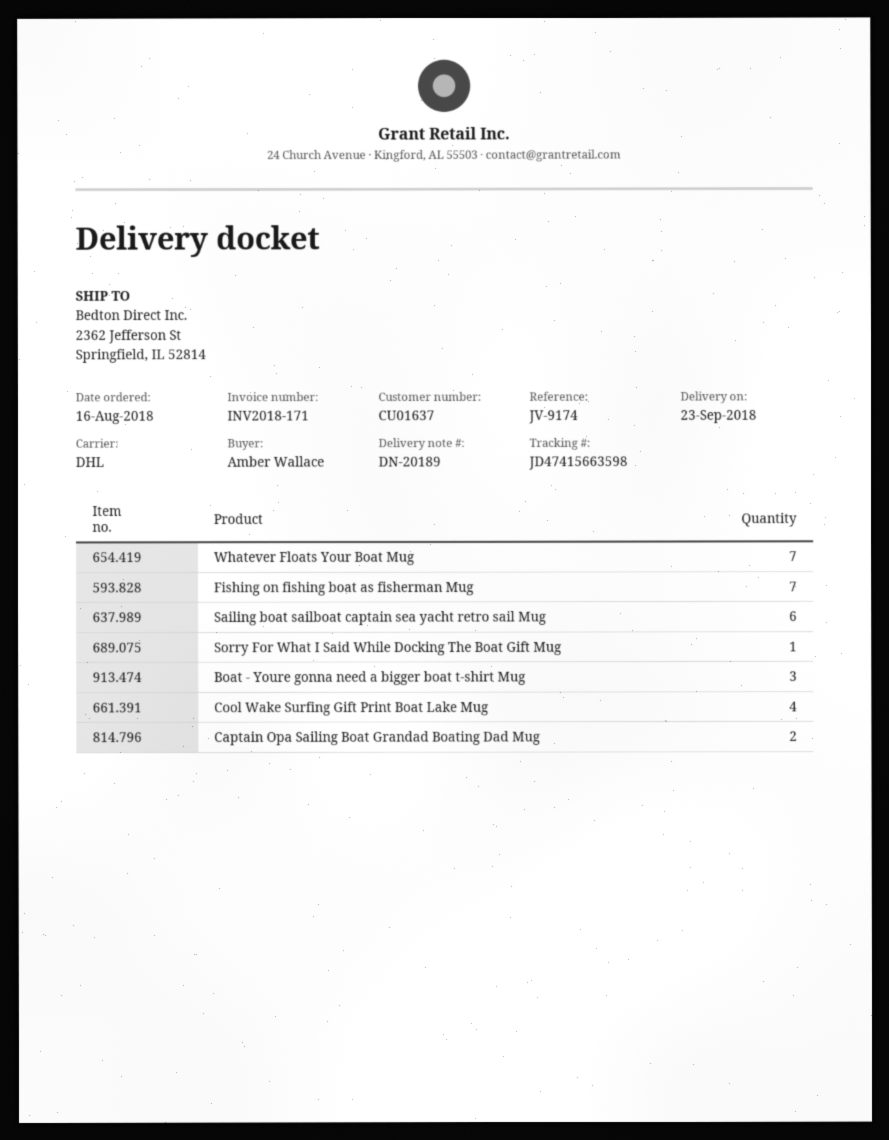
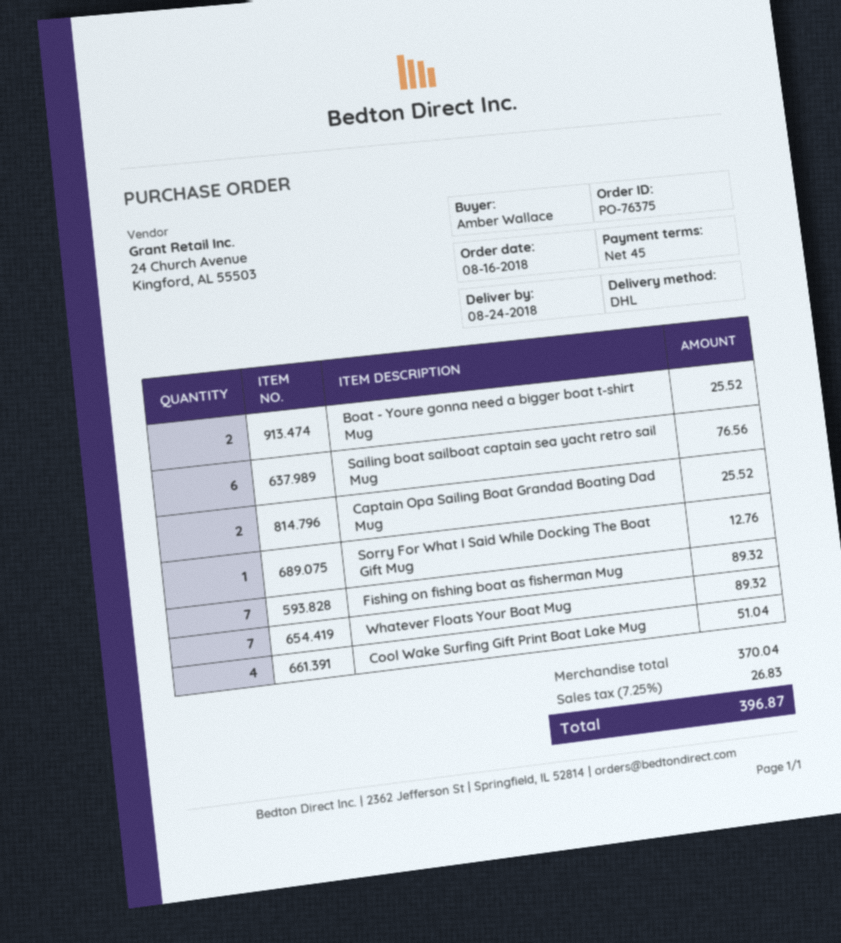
delivery date: 2018-09-23 -> 2018-08-24
Boat - Youre gonna need a bigger boat t-shirt Mug: 3 -> 2

